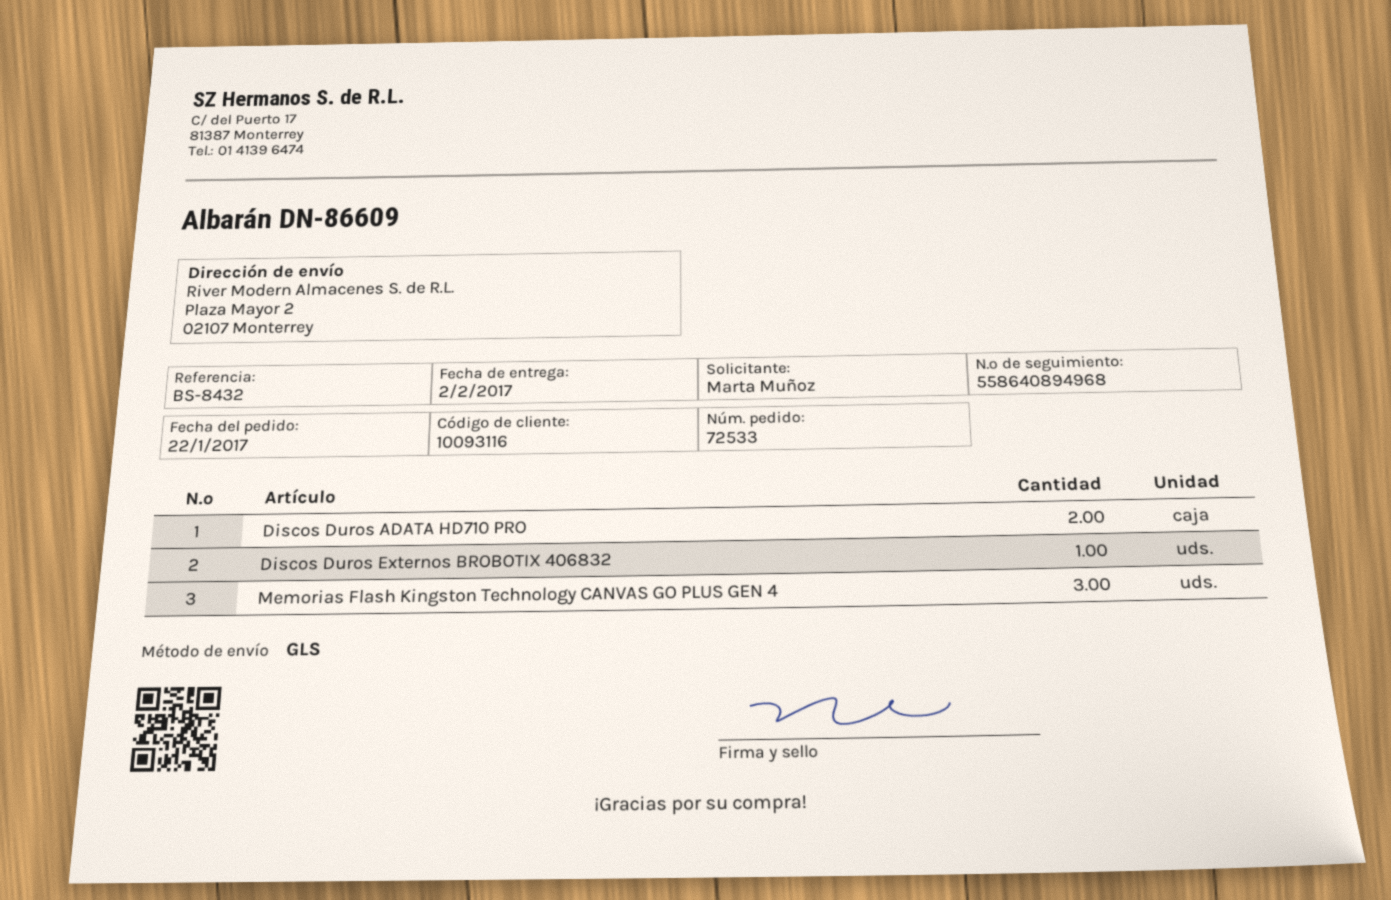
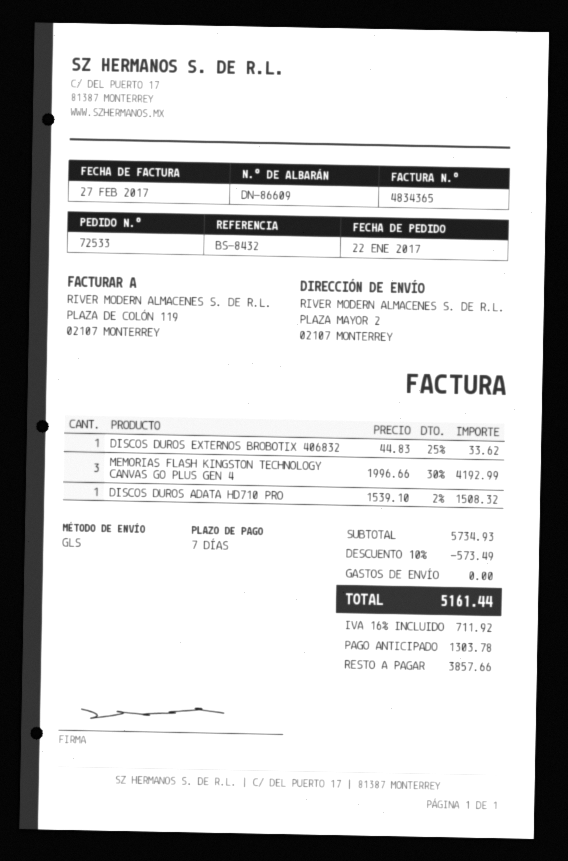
Discos Duros ADATA HD710 PRO: 2 -> 1

